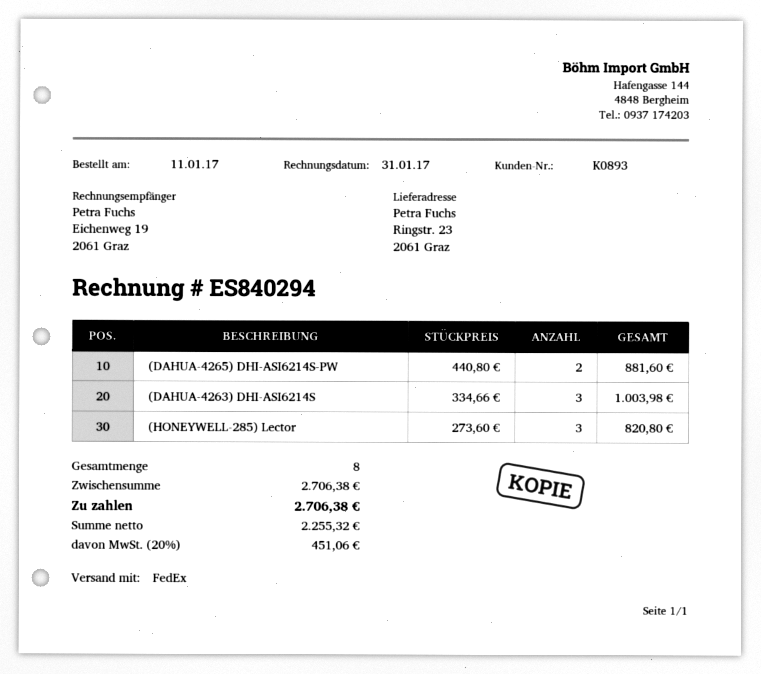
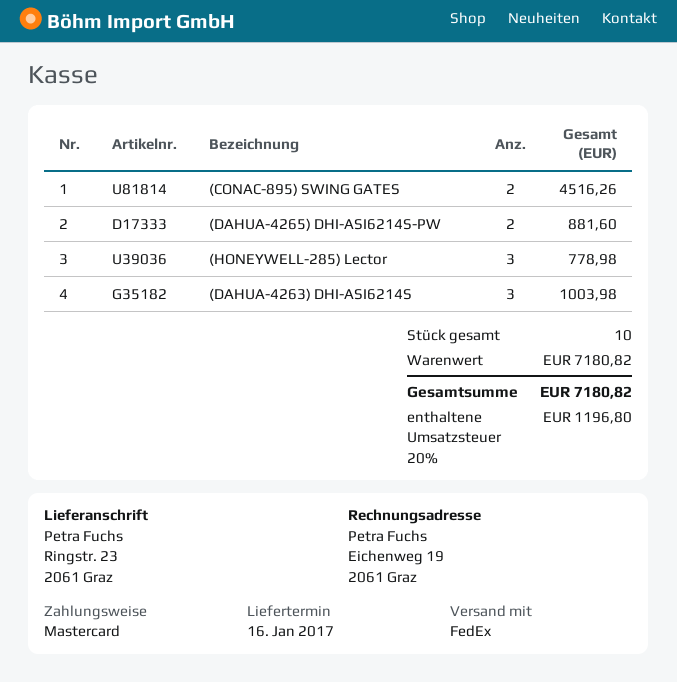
(HONEYWELL-285) Lector: 3 for 820.80 -> 3 for 778.98
(CONAC-895) SWING GATES: none -> 2 for 4516.26
total quantity: 8 -> 10
subtotal: 2706.38 -> 7180.82
tax: 20% = 451.06 -> 20% = 1196.80
total: 2706.38 -> 7180.82

